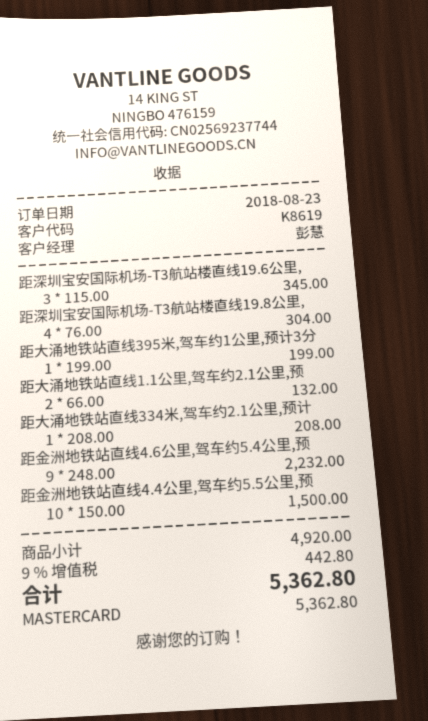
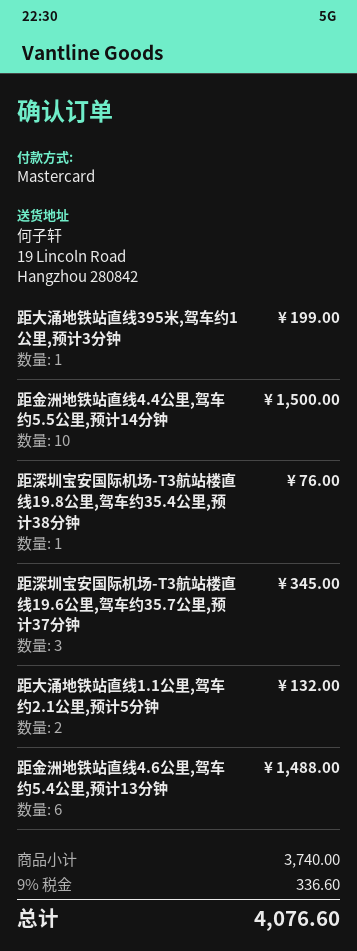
距深圳宝安国际机场-T3航站楼直线19.8公里,: 4 for 304.00 -> 1 for 76.00
距大涌地铁站直线334米,驾车约2.1公里,预计: 1 for 208.00 -> none
距金洲地铁站直线4.6公里,驾车约5.4公里,预: 9 for 2232.00 -> 6 for 1488.00
subtotal: 4920.00 -> 3740.00
tax: 9% = 442.80 -> 9% = 336.60
total: 5362.80 -> 4076.60

